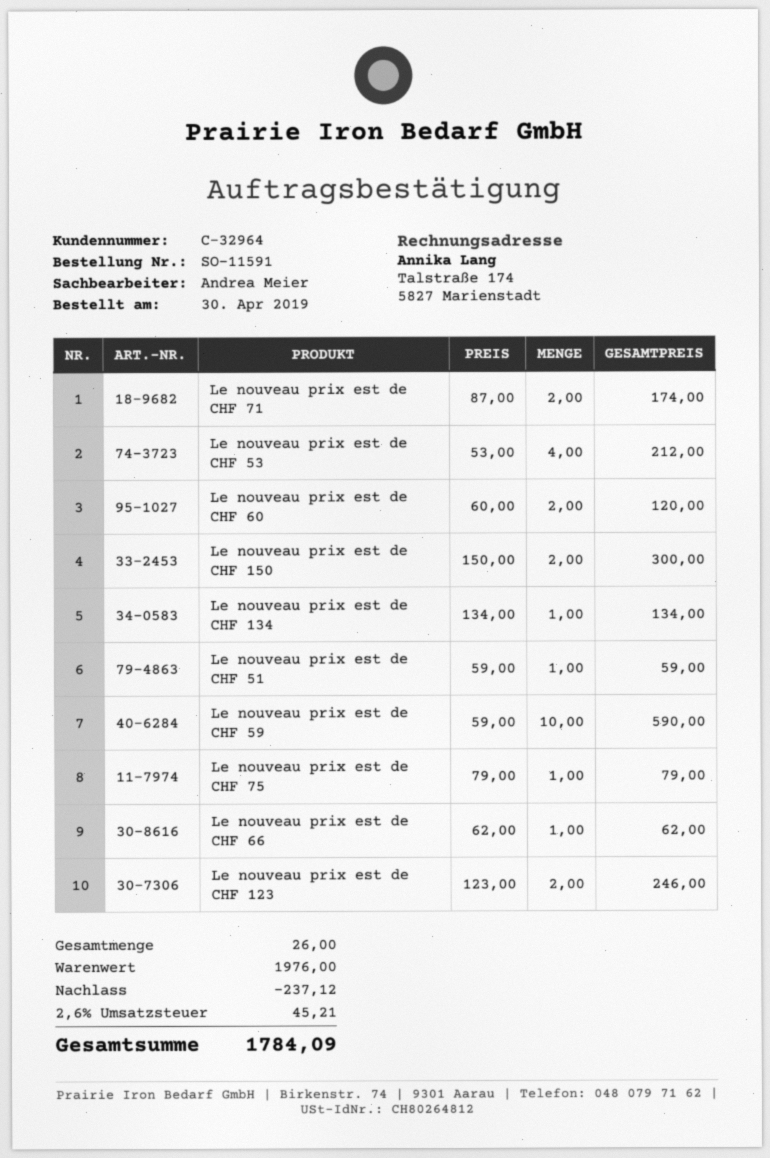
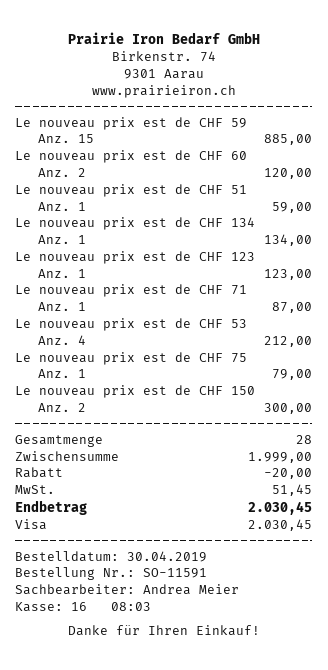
Le nouveau prix est de CHF 71: 2 for 174.00 -> 1 for 87.00
Le nouveau prix est de CHF 59: 10 for 590.00 -> 15 for 885.00
Le nouveau prix est de CHF 66: 1 for 62.00 -> none
Le nouveau prix est de CHF 123: 2 for 246.00 -> 1 for 123.00
total quantity: 26 -> 28
subtotal: 1976.00 -> 1999.00
discount: 237.12 -> 20.00
tax: 45.21 -> 51.45
total: 1784.09 -> 2030.45

